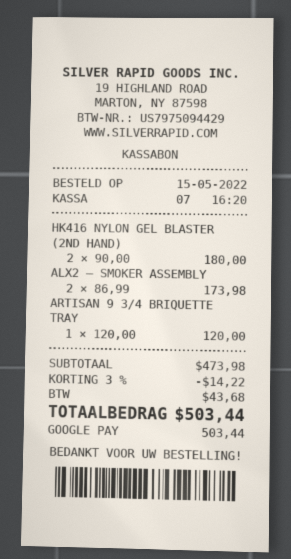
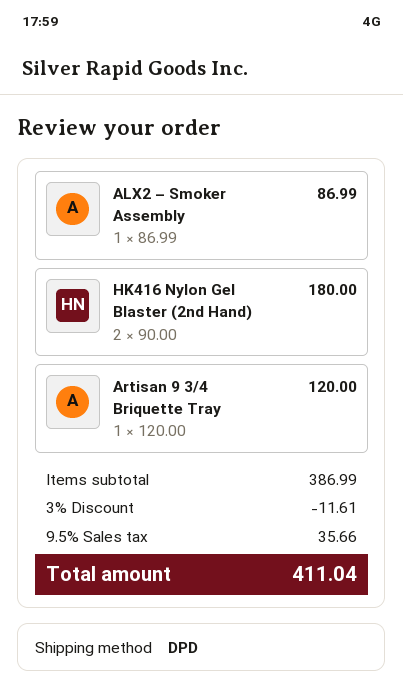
ALX2 – SMOKER ASSEMBLY: 2 x 86.99 = 173.98 -> 1 x 86.99 = 86.99
subtotal: 473.98 -> 386.99
discount: 3% = 14.22 -> 3% = 11.61
tax: 43.68 -> 35.66
total: 503.44 -> 411.04

